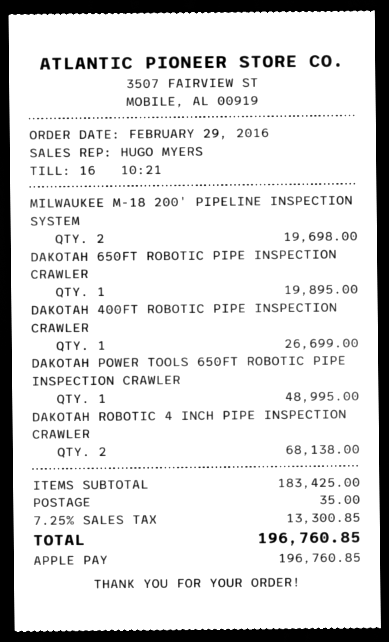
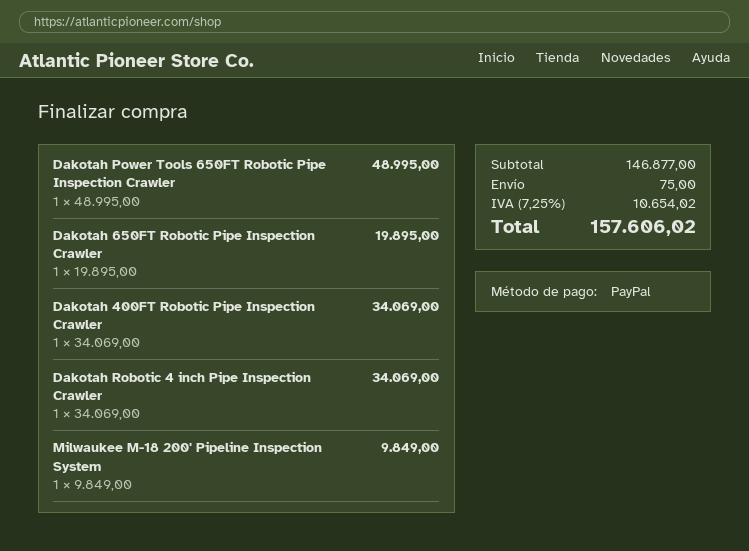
payment method: Apple Pay -> PayPal
MILWAUKEE M-18 200' PIPELINE INSPECTION SYSTEM: 2 for 19698.00 -> 1 for 9849.00
DAKOTAH 400FT ROBOTIC PIPE INSPECTION CRAWLER: 1 for 26699.00 -> 1 for 34069.00
DAKOTAH ROBOTIC 4 INCH PIPE INSPECTION CRAWLER: 2 for 68138.00 -> 1 for 34069.00
subtotal: 183425.00 -> 146877.00
shipping: 35.00 -> 75.00
tax: 7.25% = 13300.85 -> 7.25% = 10654.02
total: 196760.85 -> 157606.02

